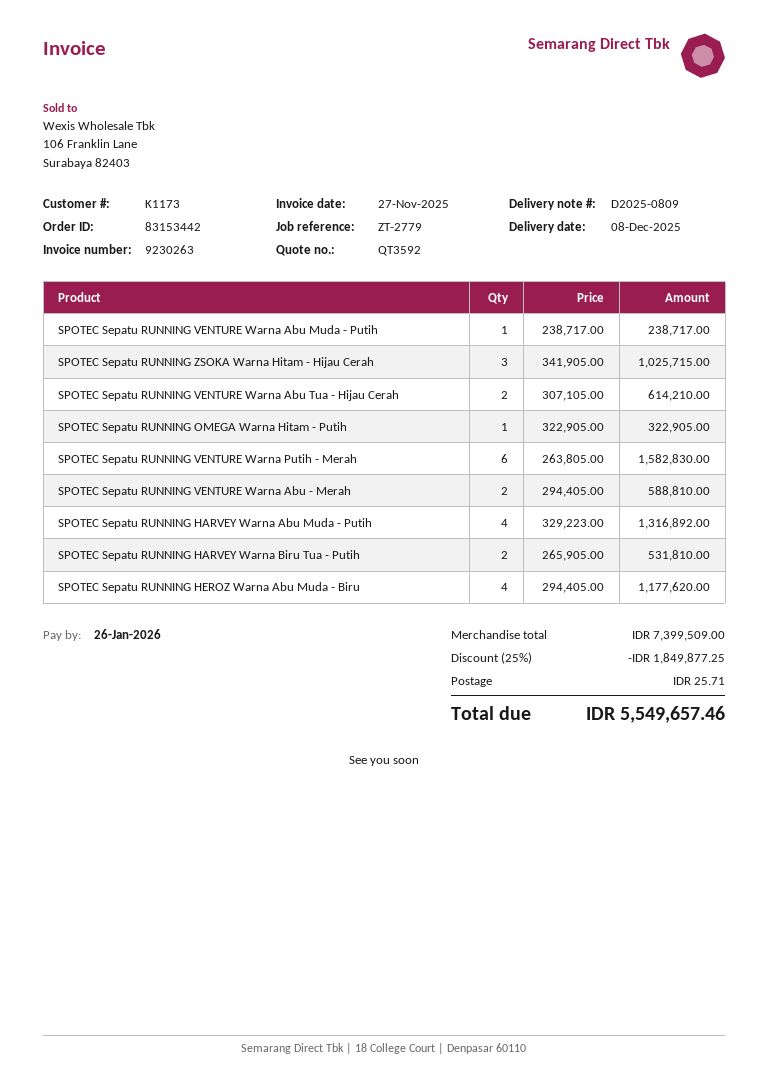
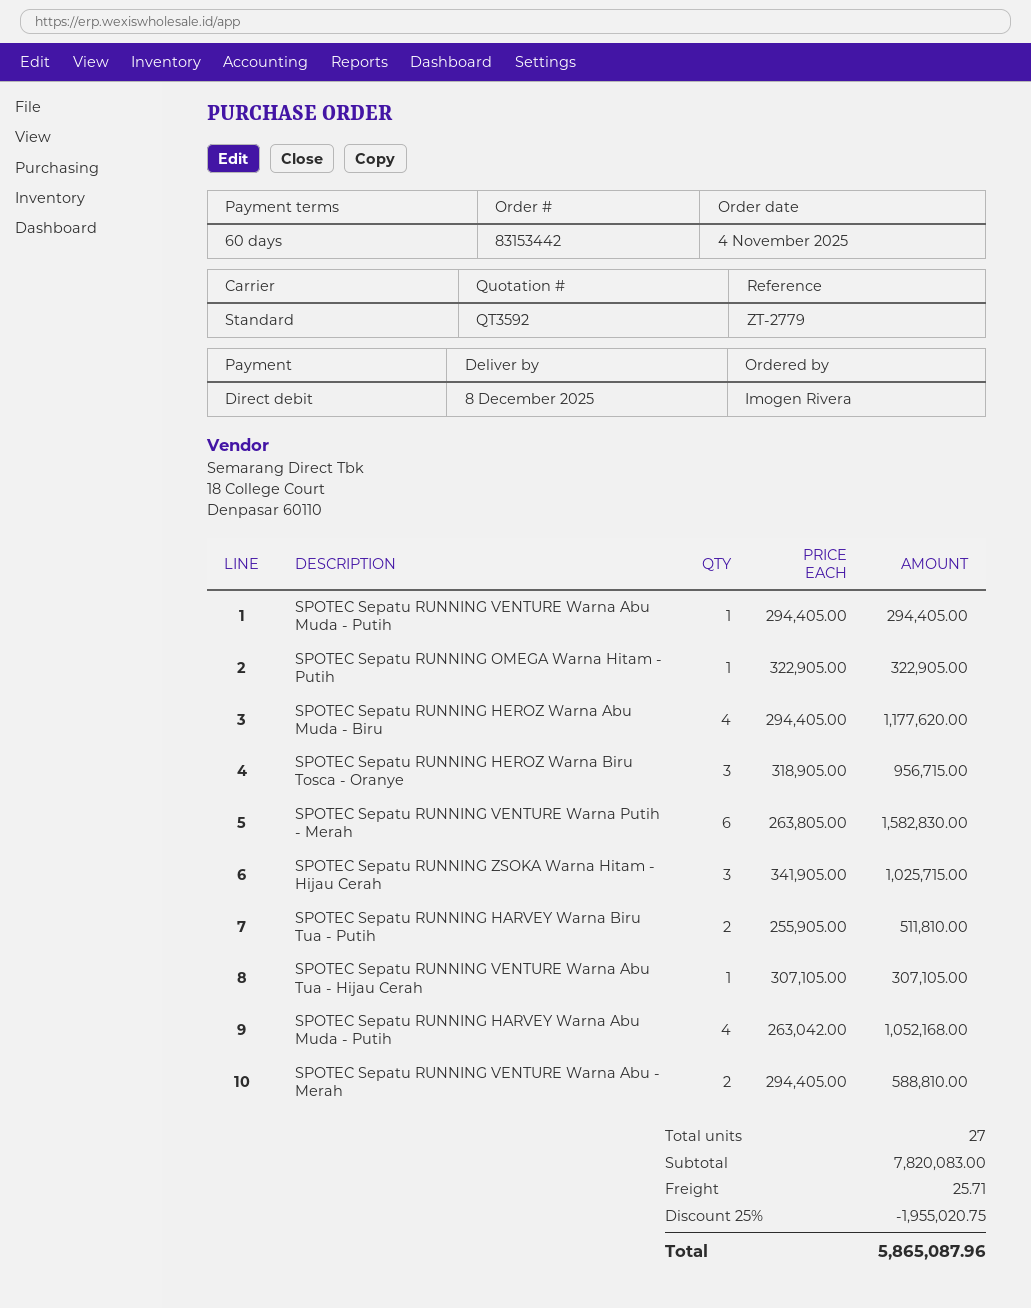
SPOTEC Sepatu RUNNING VENTURE Warna Abu Muda - Putih: 1 x 238717.00 = 238717.00 -> 1 x 294405.00 = 294405.00
SPOTEC Sepatu RUNNING VENTURE Warna Abu Tua - Hijau Cerah: 2 x 307105.00 = 614210.00 -> 1 x 307105.00 = 307105.00
SPOTEC Sepatu RUNNING HARVEY Warna Abu Muda - Putih: 4 x 329223.00 = 1316892.00 -> 4 x 263042.00 = 1052168.00
SPOTEC Sepatu RUNNING HARVEY Warna Biru Tua - Putih: 2 x 265905.00 = 531810.00 -> 2 x 255905.00 = 511810.00
SPOTEC Sepatu RUNNING HEROZ Warna Biru Tosca - Oranye: none -> 3 x 318905.00 = 956715.00
subtotal: 7399509.00 -> 7820083.00
discount: 25% = 1849877.25 -> 25% = 1955020.75
total: 5549657.46 -> 5865087.96

